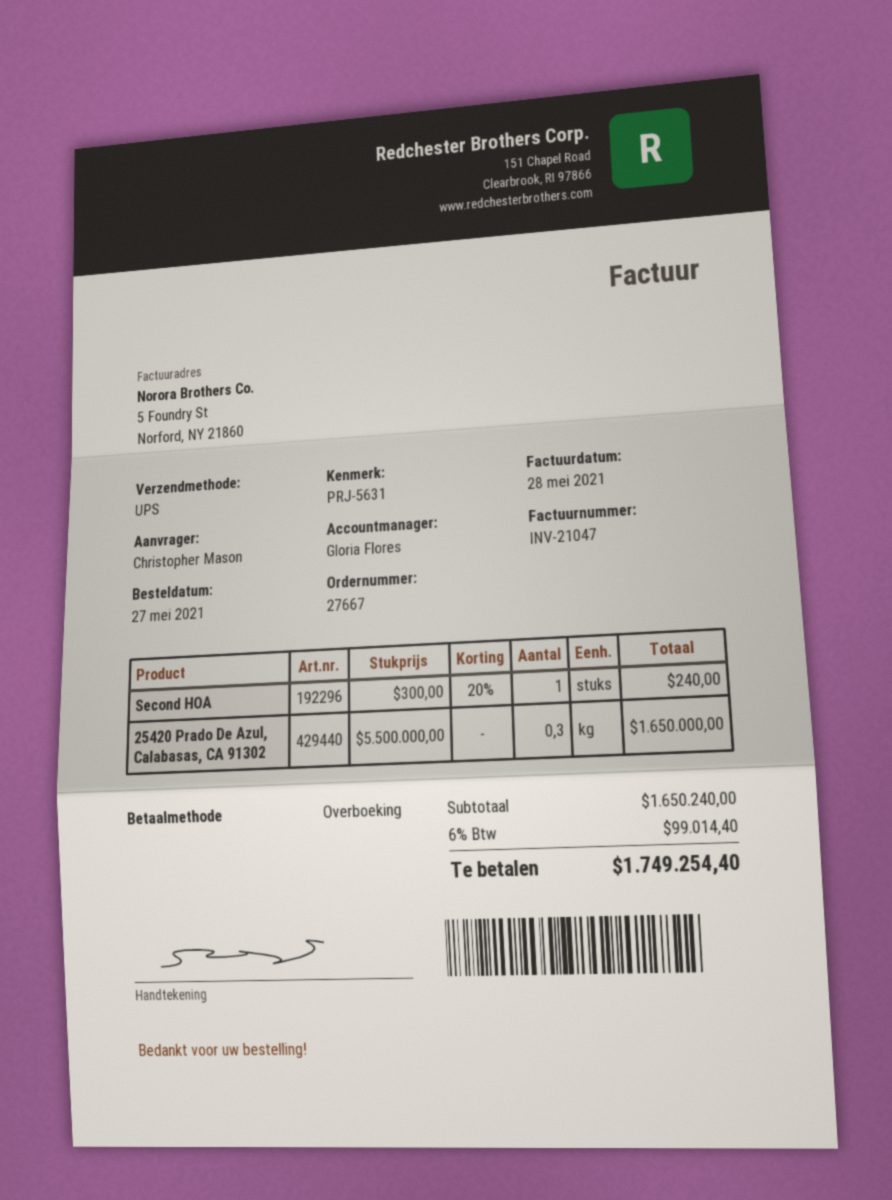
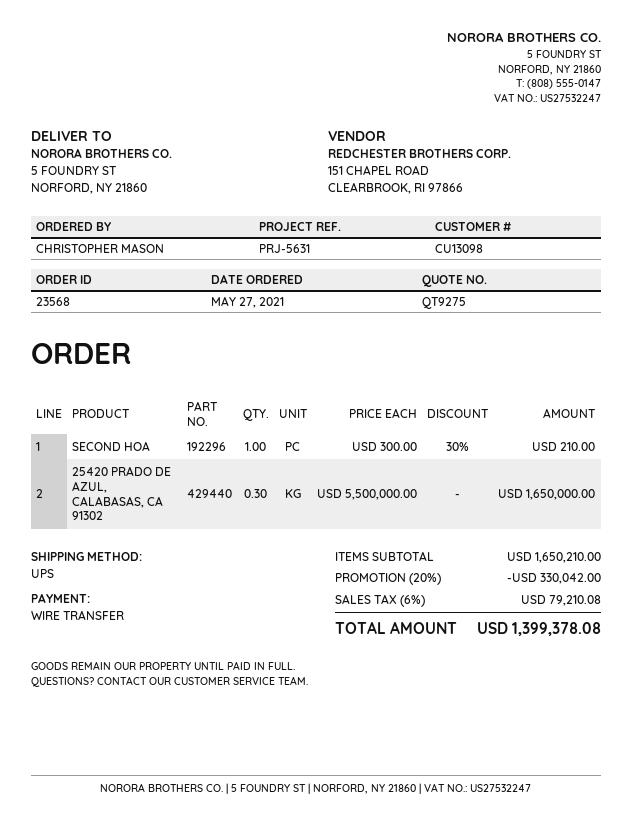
order number: 27667 -> 23568
Second HOA: 1 x 300.00 - 20% = 240.00 -> 1 x 300.00 - 30% = 210.00
subtotal: 1650240.00 -> 1650210.00
discount: none -> 20% = 330042.00
tax: 6% = 99014.40 -> 6% = 79210.08
total: 1749254.40 -> 1399378.08

